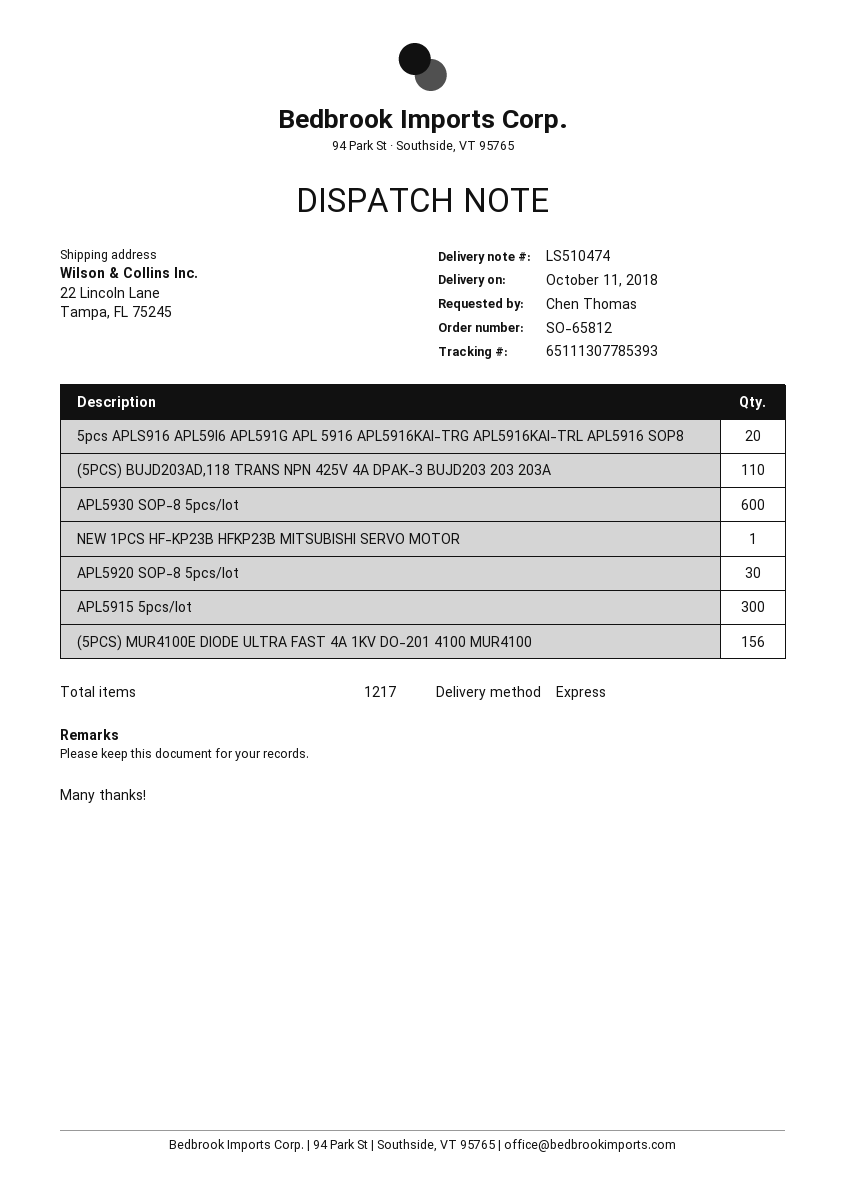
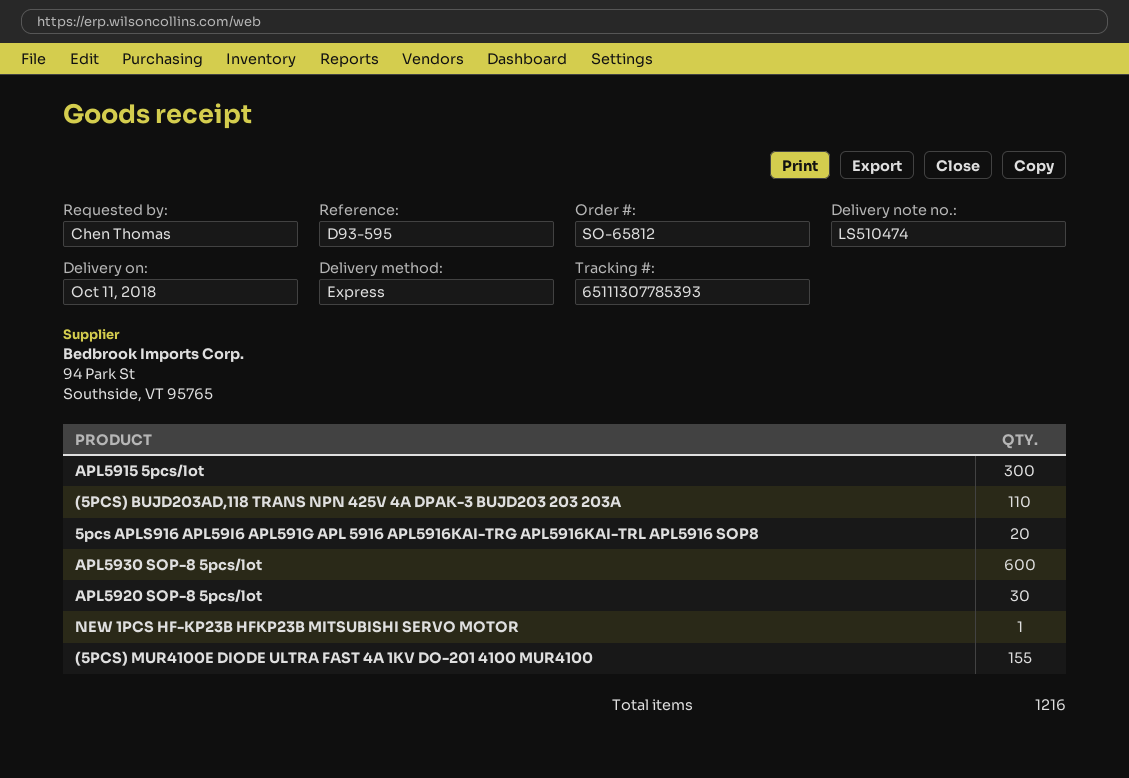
(5PCS) MUR4100E DIODE ULTRA FAST 4A 1KV DO-201 4100 MUR4100: 156 -> 155
total quantity: 1217 -> 1216

